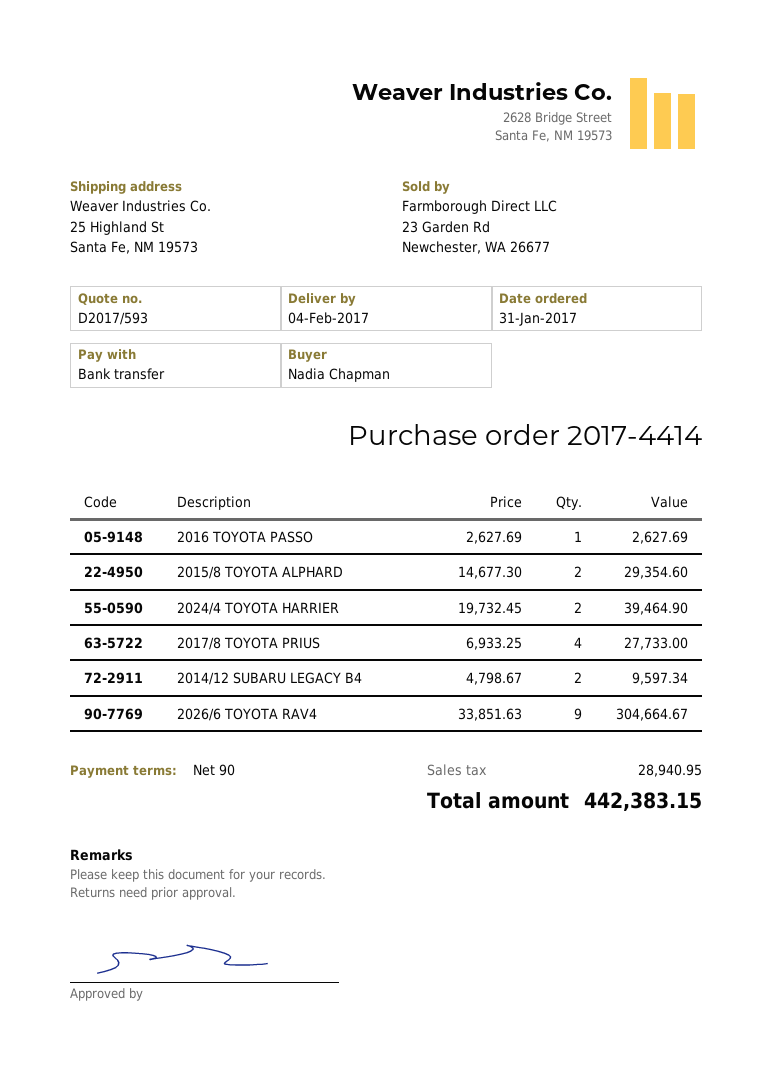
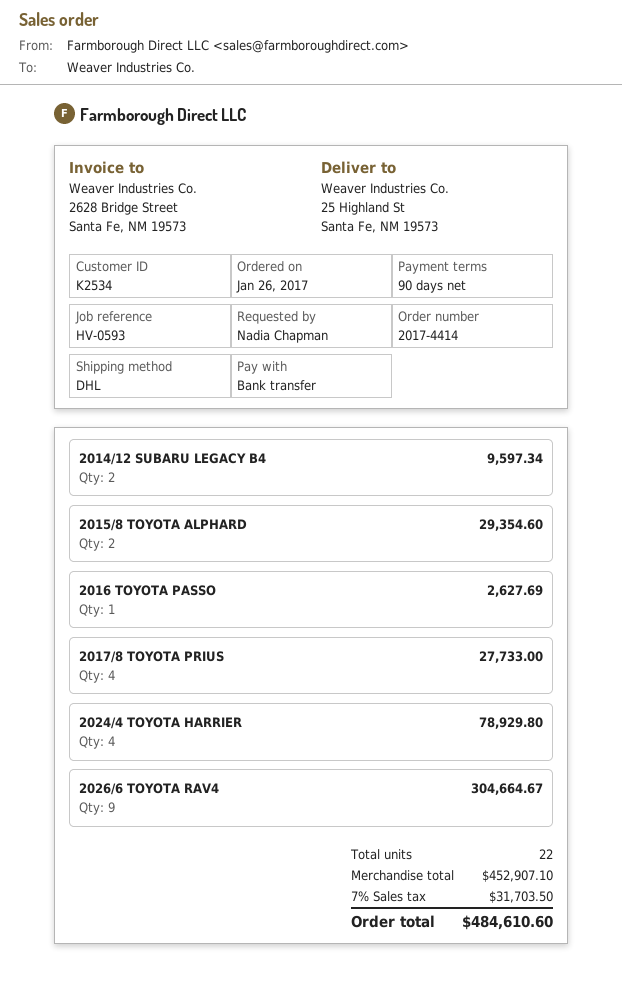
order date: 2017-01-31 -> 2017-01-26
2024/4 TOYOTA HARRIER: 2 for 39464.90 -> 4 for 78929.80
tax: 28940.95 -> 31703.50
total: 442383.15 -> 484610.60

